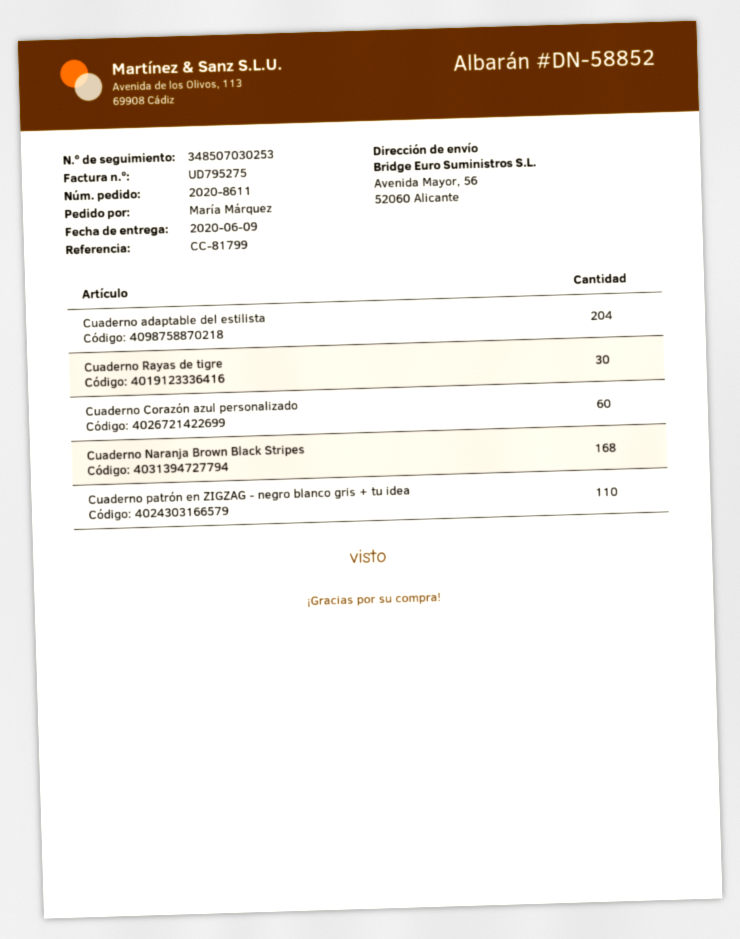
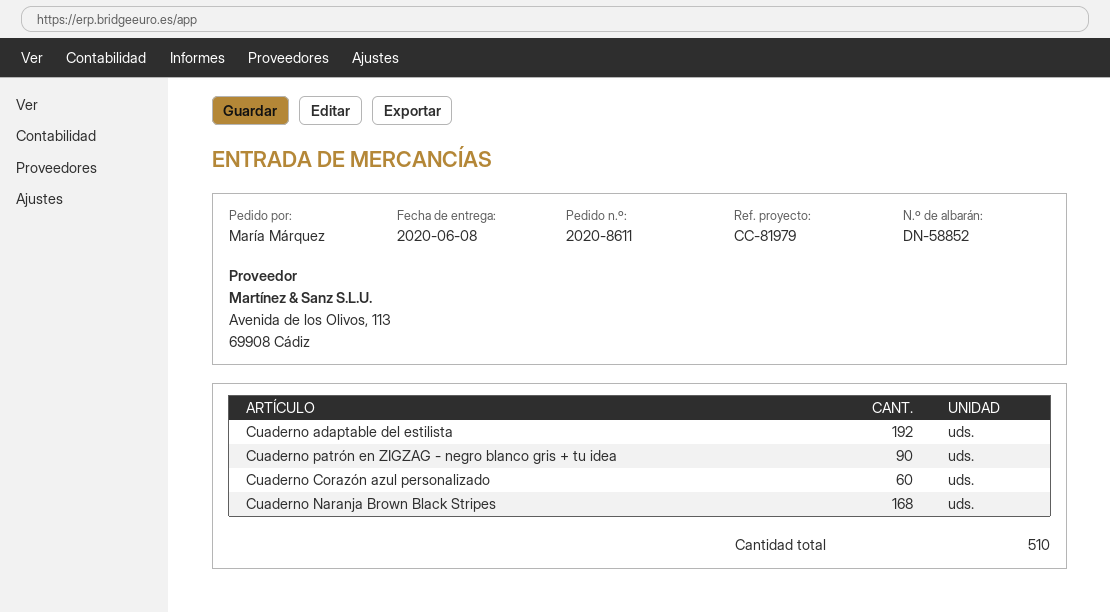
delivery date: 2020-06-09 -> 2020-06-08
reference: CC-81799 -> CC-81979
Cuaderno adaptable del estilista: 204 -> 192
Cuaderno Rayas de tigre: 30 -> none
Cuaderno patrón en ZIGZAG - negro blanco gris + tu idea: 110 -> 90

